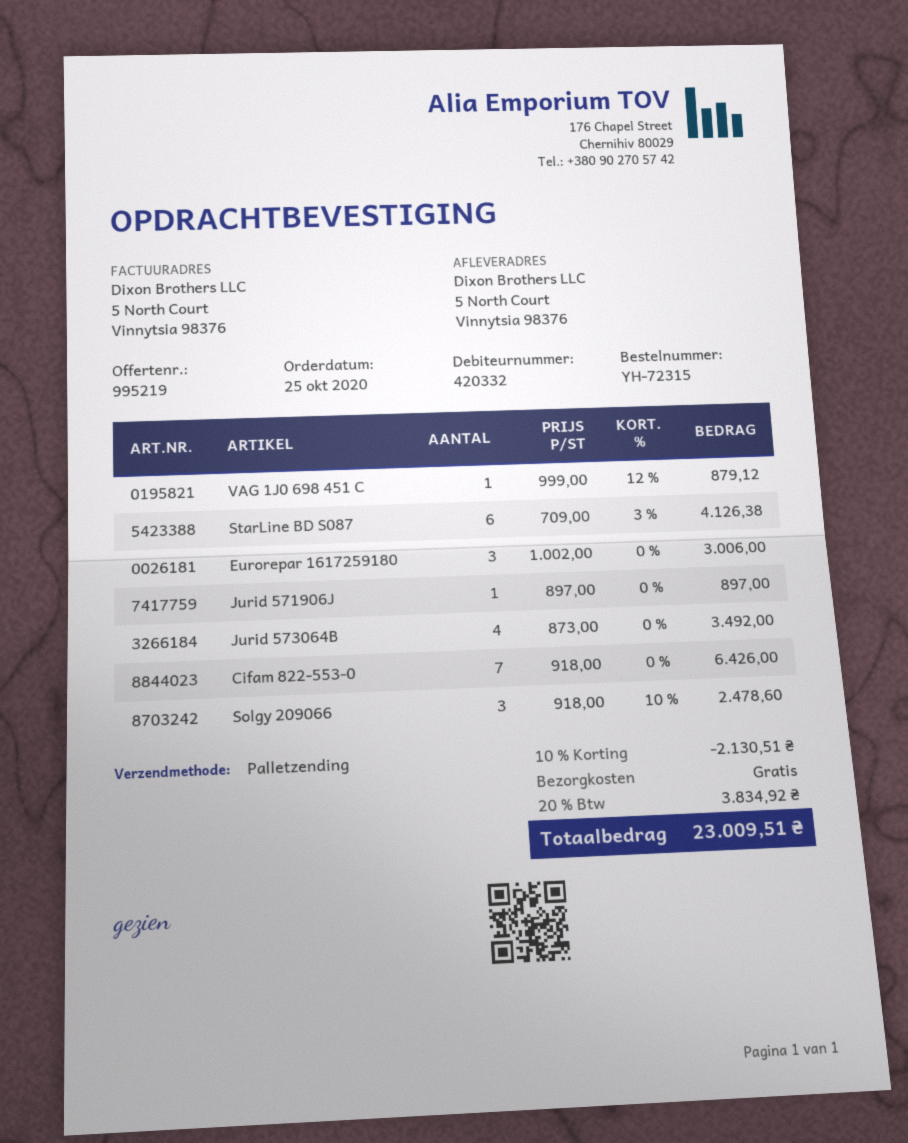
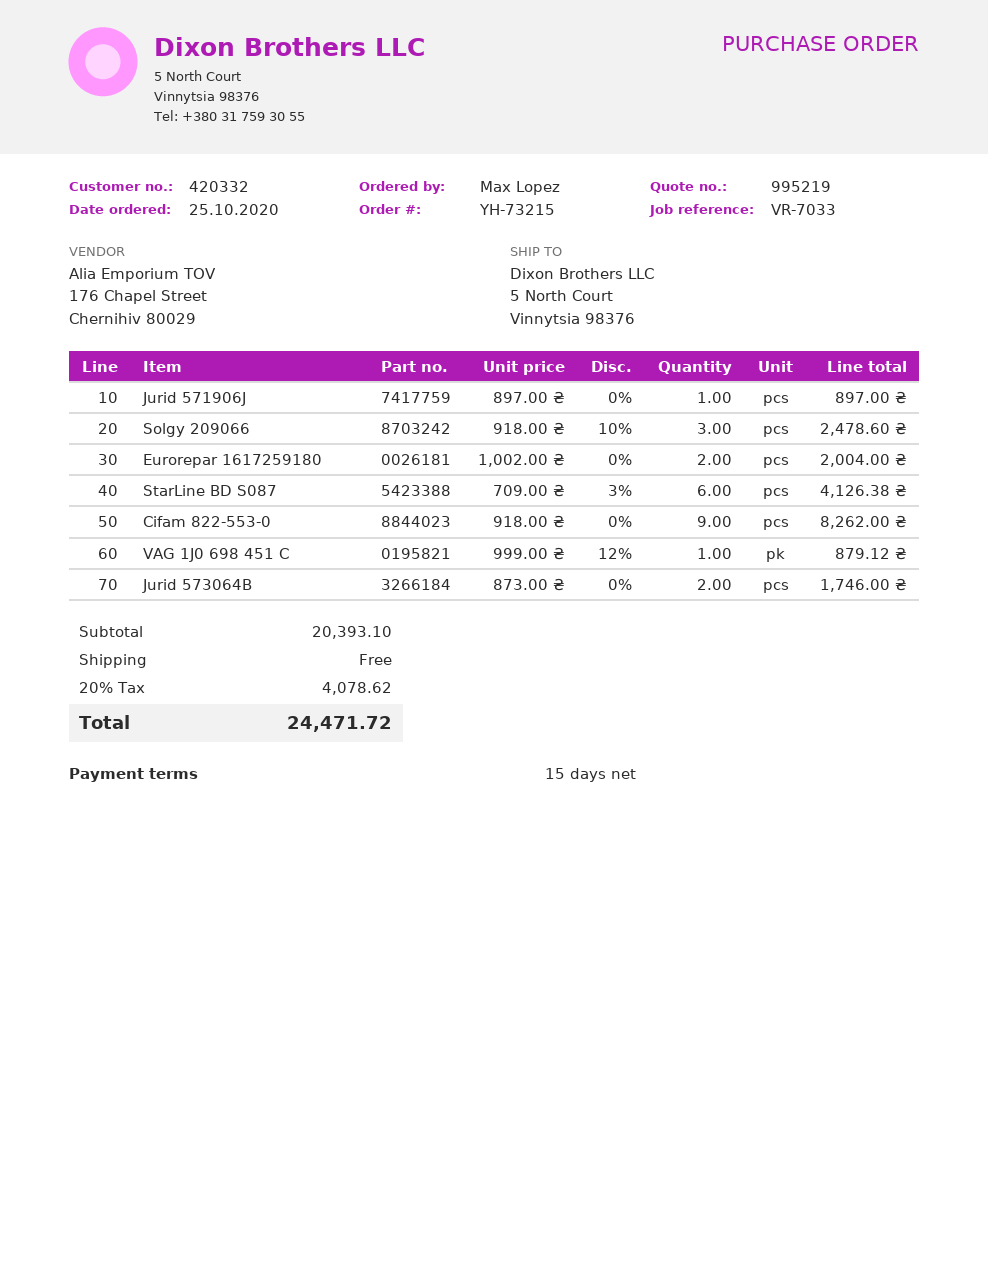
order number: YH-72315 -> YH-73215
Eurorepar 1617259180: 3 x 1002.00 = 3006.00 -> 2 x 1002.00 = 2004.00
Jurid 573064B: 4 x 873.00 = 3492.00 -> 2 x 873.00 = 1746.00
Cifam 822-553-0: 7 x 918.00 = 6426.00 -> 9 x 918.00 = 8262.00
discount: 10% = 2130.51 -> none
tax: 20% = 3834.92 -> 20% = 4078.62
total: 23009.51 -> 24471.72

